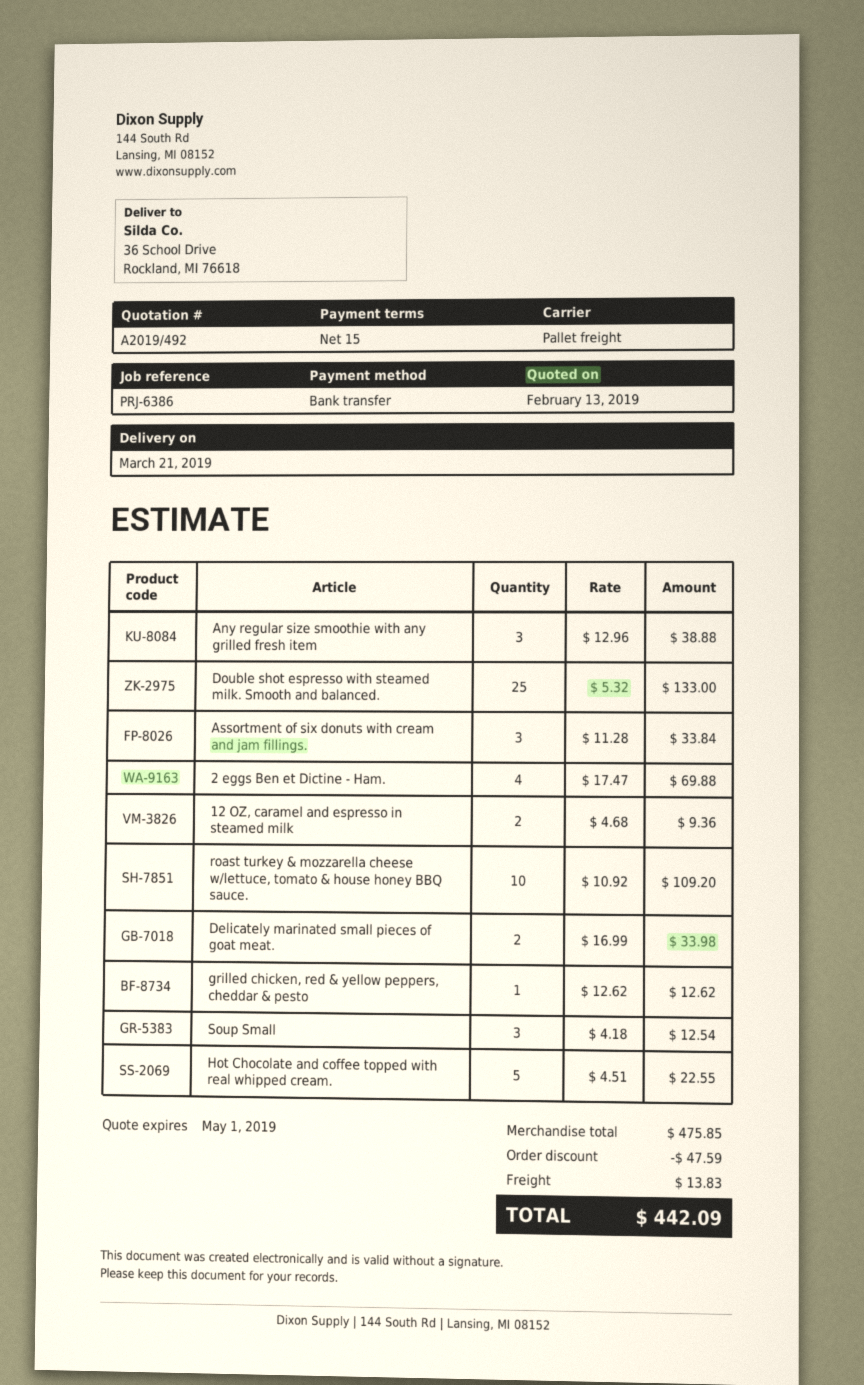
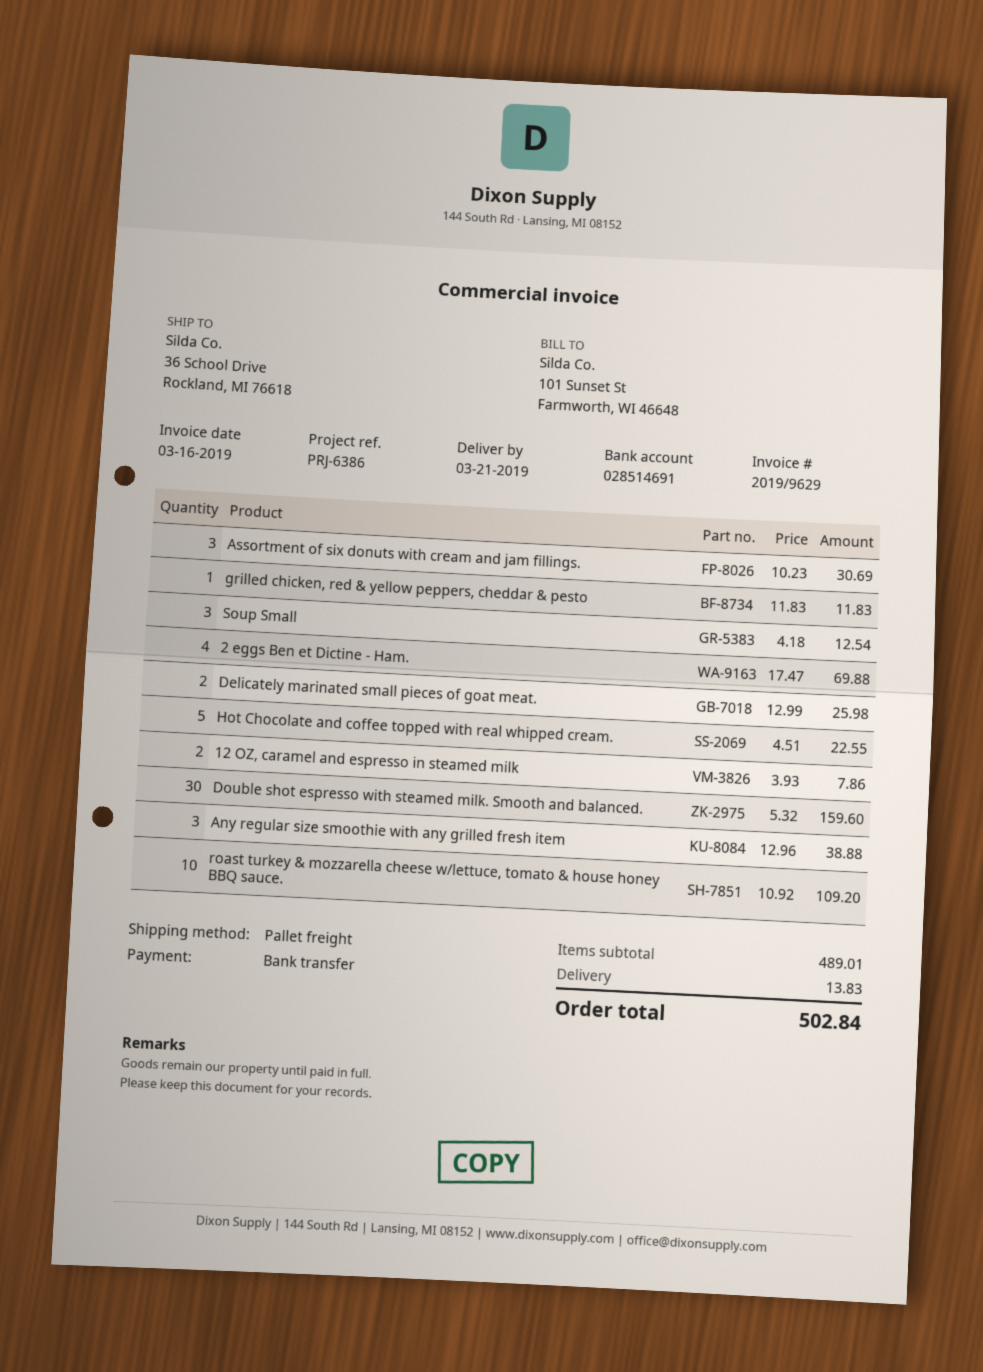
Double shot espresso with steamed milk. Smooth and balanced.: 25 x 5.32 = 133.00 -> 30 x 5.32 = 159.60
Assortment of six donuts with cream and jam fillings.: 3 x 11.28 = 33.84 -> 3 x 10.23 = 30.69
12 OZ, caramel and espresso in steamed milk: 2 x 4.68 = 9.36 -> 2 x 3.93 = 7.86
Delicately marinated small pieces of goat meat.: 2 x 16.99 = 33.98 -> 2 x 12.99 = 25.98
grilled chicken, red & yellow peppers, cheddar & pesto: 1 x 12.62 = 12.62 -> 1 x 11.83 = 11.83
subtotal: 475.85 -> 489.01
discount: 47.59 -> none
total: 442.09 -> 502.84

